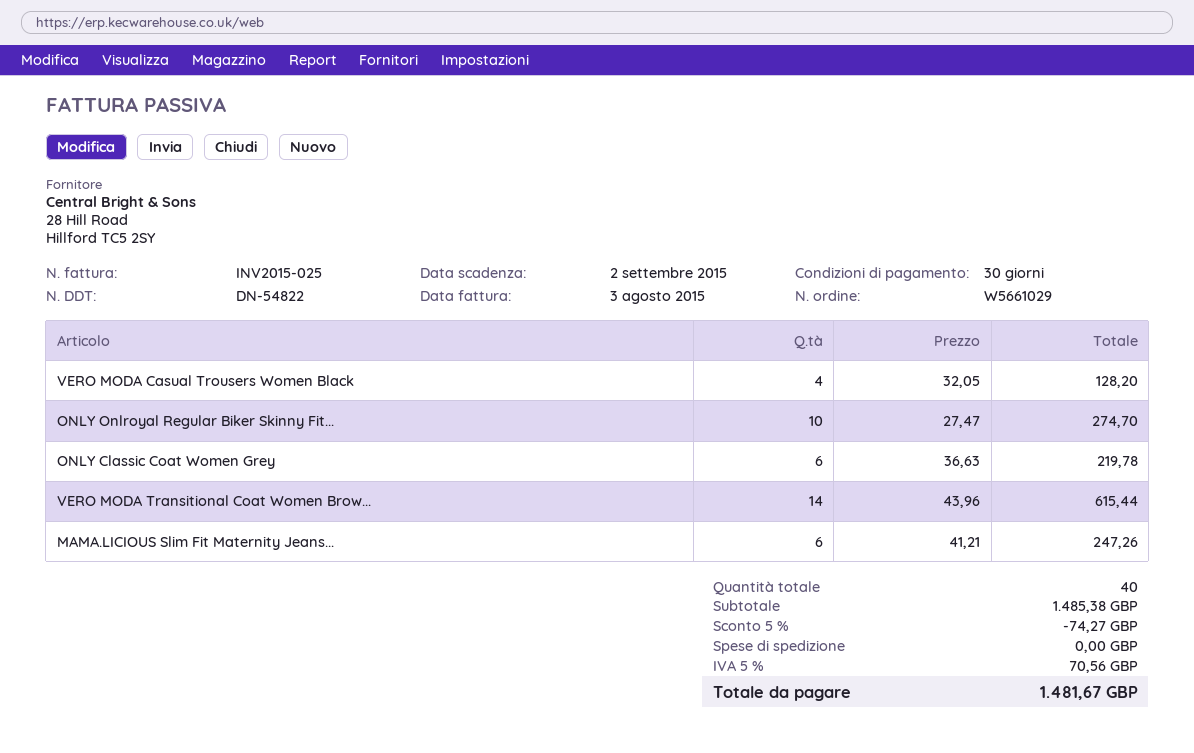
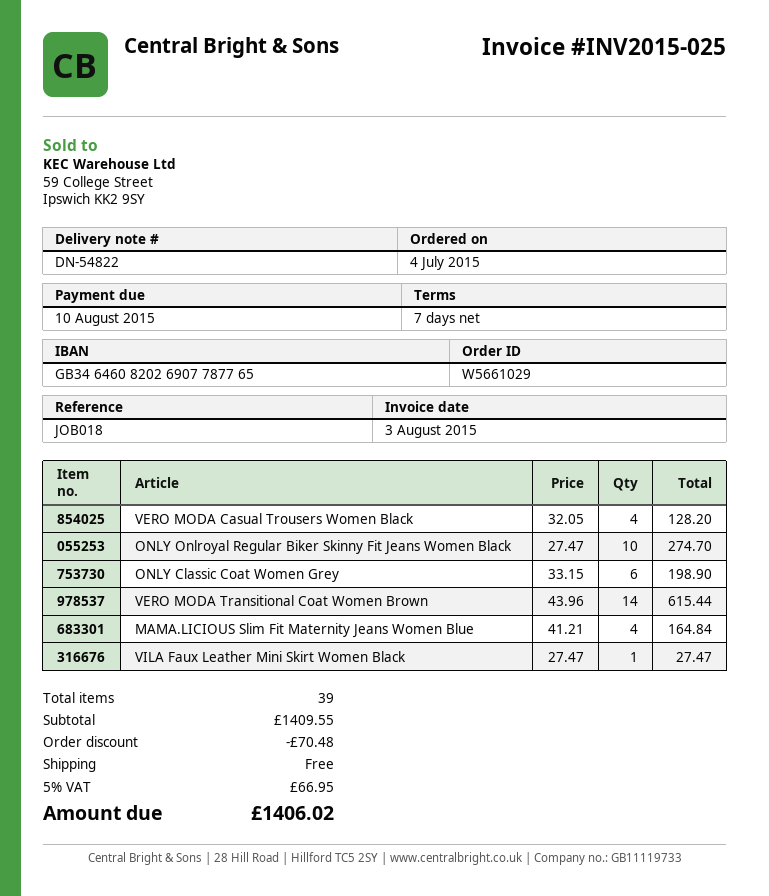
payment terms: 30 days -> 7 days
due date: 2015-09-02 -> 2015-08-10
ONLY Classic Coat Women Grey: 6 x 36.63 = 219.78 -> 6 x 33.15 = 198.90
MAMA.LICIOUS Slim Fit Maternity Jeans...: 6 x 41.21 = 247.26 -> 4 x 41.21 = 164.84
VILA Faux Leather Mini Skirt Women Black: none -> 1 x 27.47 = 27.47
total quantity: 40 -> 39
subtotal: 1485.38 -> 1409.55
discount: 74.27 -> 70.48
tax: 5% = 70.56 -> 5% = 66.95
total: 1481.67 -> 1406.02

